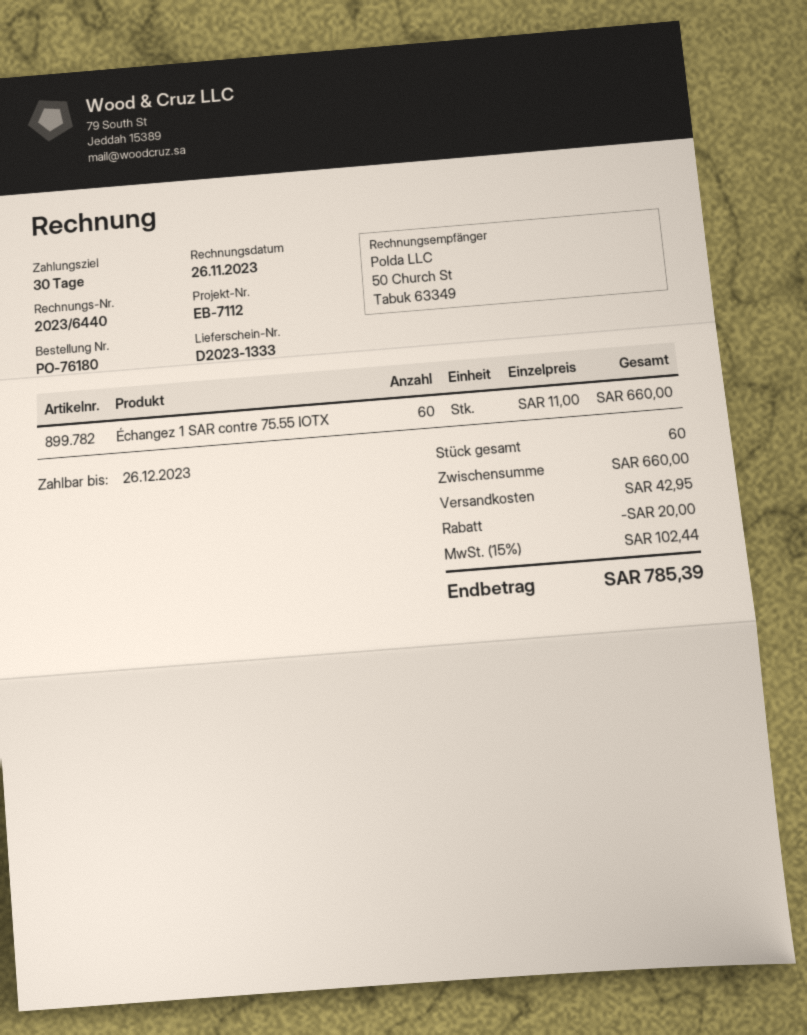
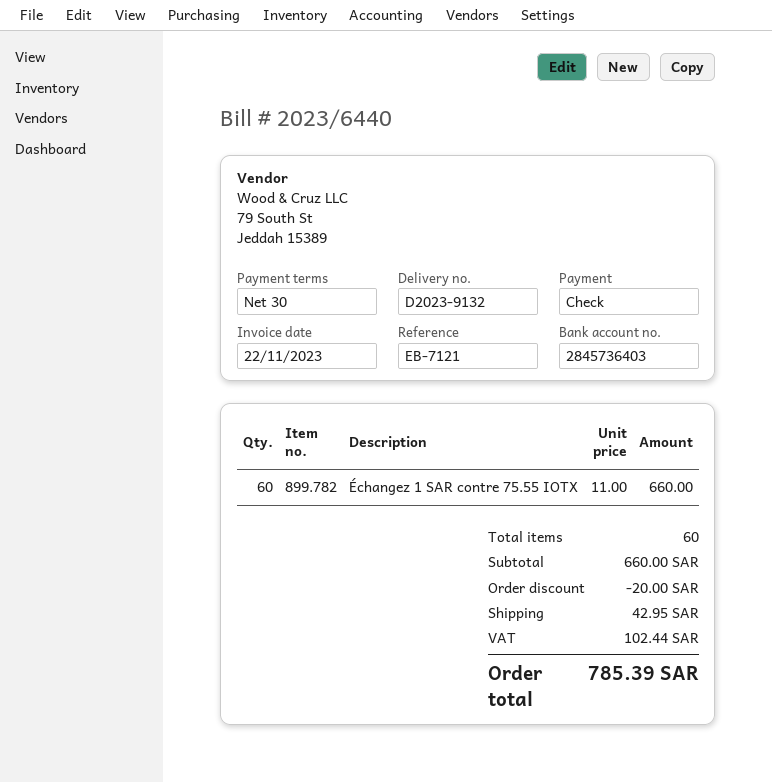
delivery note number: D2023-1333 -> D2023-9132
invoice date: 2023-11-26 -> 2023-11-22
reference: EB-7112 -> EB-7121

